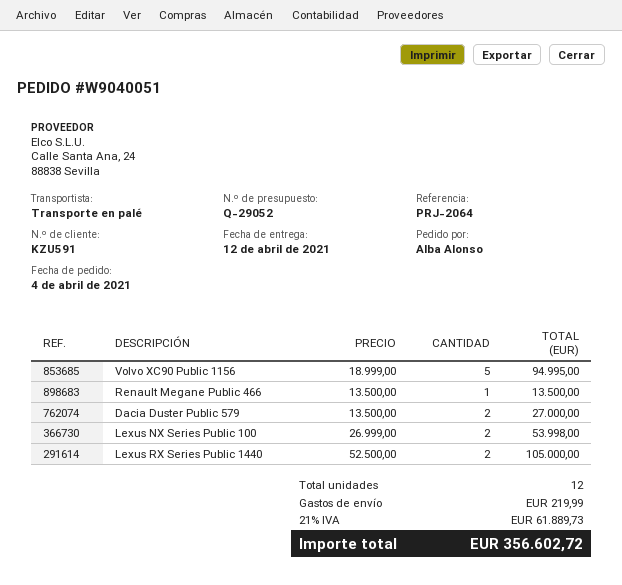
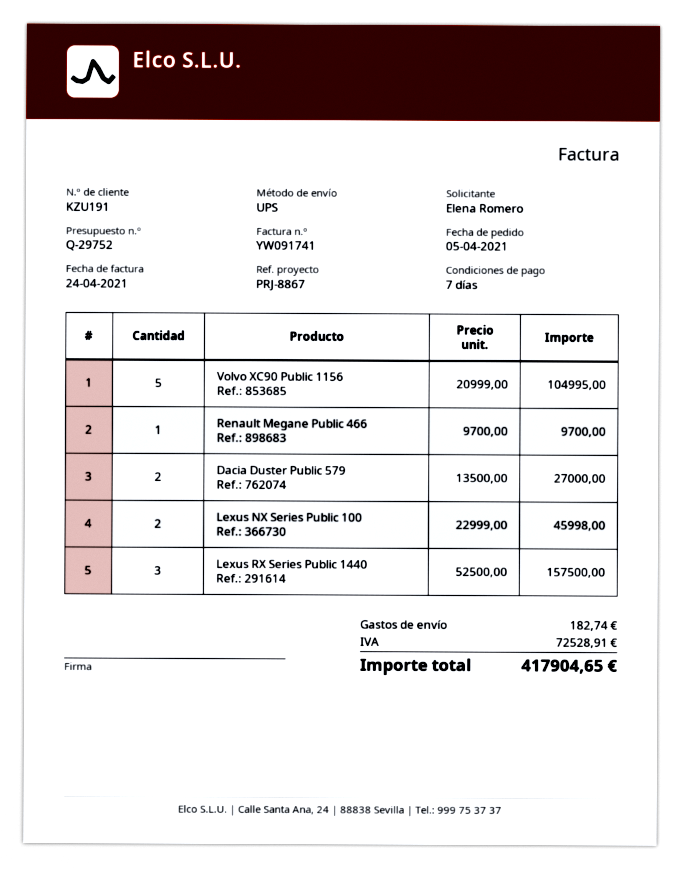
quote number: Q-29052 -> Q-29752
order date: 2021-04-04 -> 2021-04-05
customer number: KZU591 -> KZU191
reference: PRJ-2064 -> PRJ-8867
ordered by: Alba Alonso -> Elena Romero
shipping method: pallet freight -> UPS
Volvo XC90 Public 1156: 5 x 18999.00 = 94995.00 -> 5 x 20999.00 = 104995.00
Renault Megane Public 466: 1 x 13500.00 = 13500.00 -> 1 x 9700.00 = 9700.00
Lexus NX Series Public 100: 2 x 26999.00 = 53998.00 -> 2 x 22999.00 = 45998.00
Lexus RX Series Public 1440: 2 x 52500.00 = 105000.00 -> 3 x 52500.00 = 157500.00
shipping: 219.99 -> 182.74
tax: 61889.73 -> 72528.91
total: 356602.72 -> 417904.65

